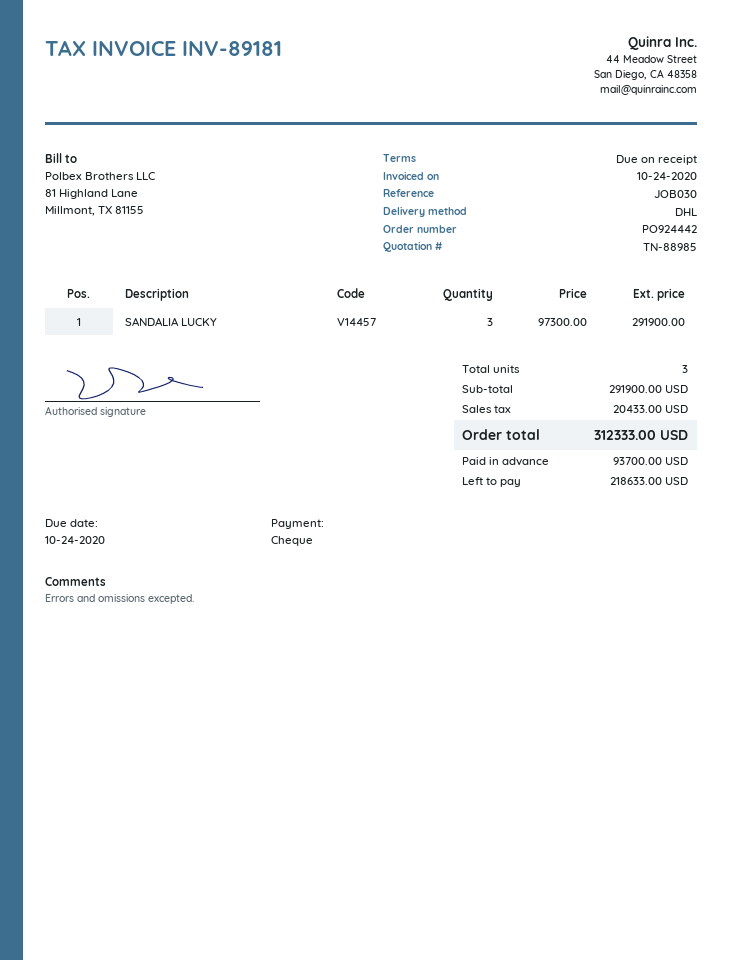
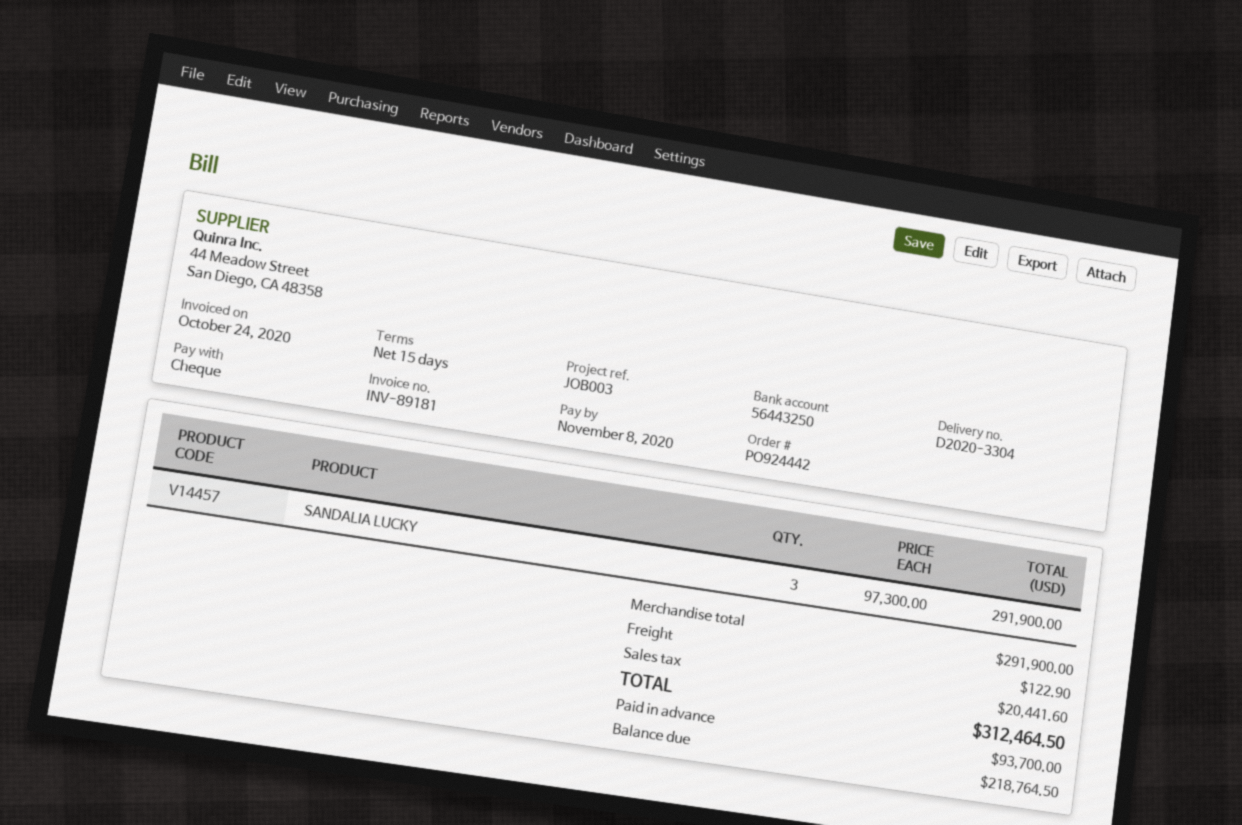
payment terms: on receipt -> 15 days
due date: 2020-10-24 -> 2020-11-08
reference: JOB030 -> JOB003
shipping: none -> 122.90
tax: 20433.00 -> 20441.60
total: 312333.00 -> 312464.50
balance: 218633.00 -> 218764.50

